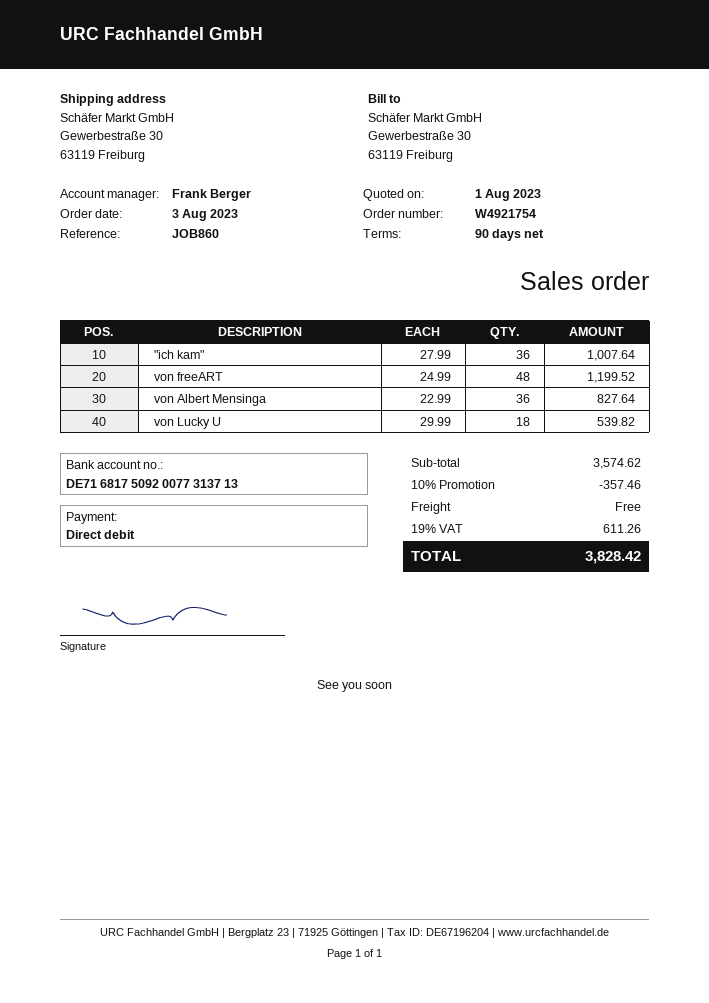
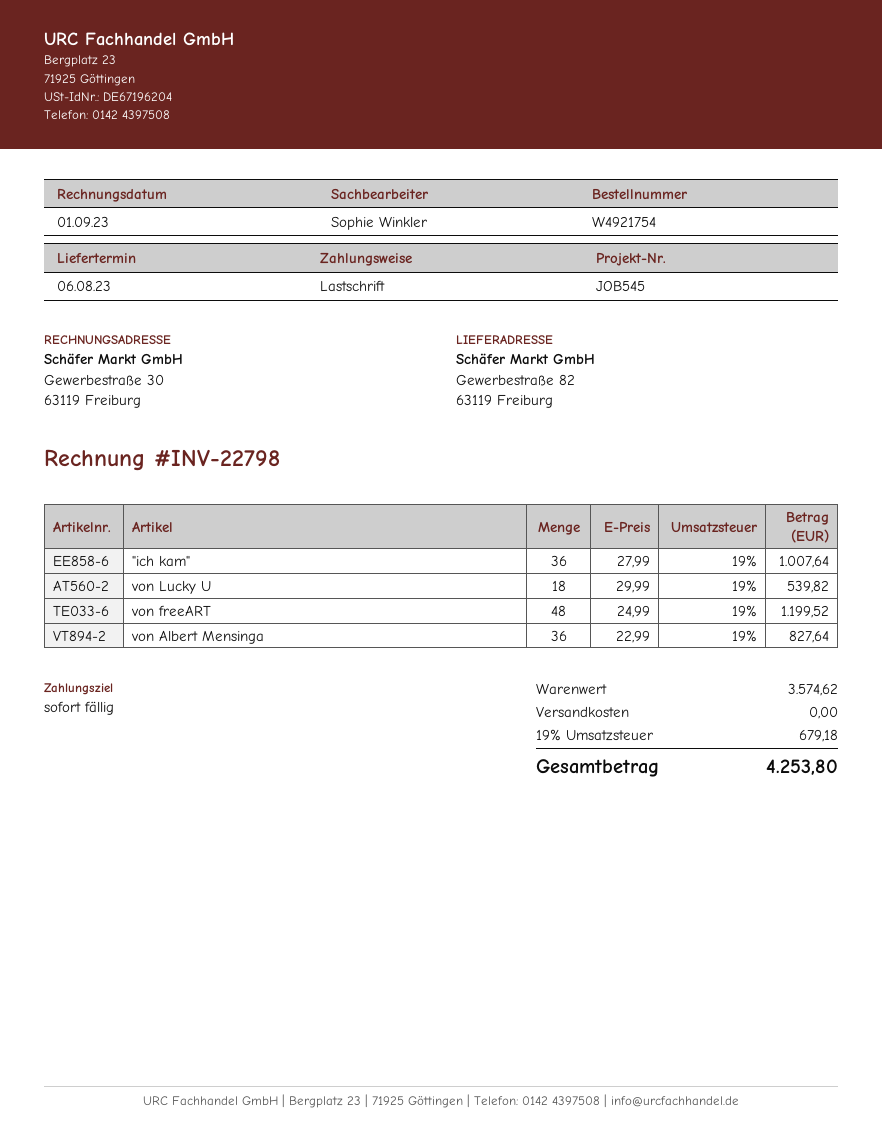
payment terms: 90 days -> on receipt
reference: JOB860 -> JOB545
sales rep: Frank Berger -> Sophie Winkler
ship to: Gewerbestraße 30, 63119 Freiburg -> Gewerbestraße 82, 63119 Freiburg
discount: 10% = 357.46 -> none
tax: 19% = 611.26 -> 19% = 679.18
total: 3828.42 -> 4253.80

